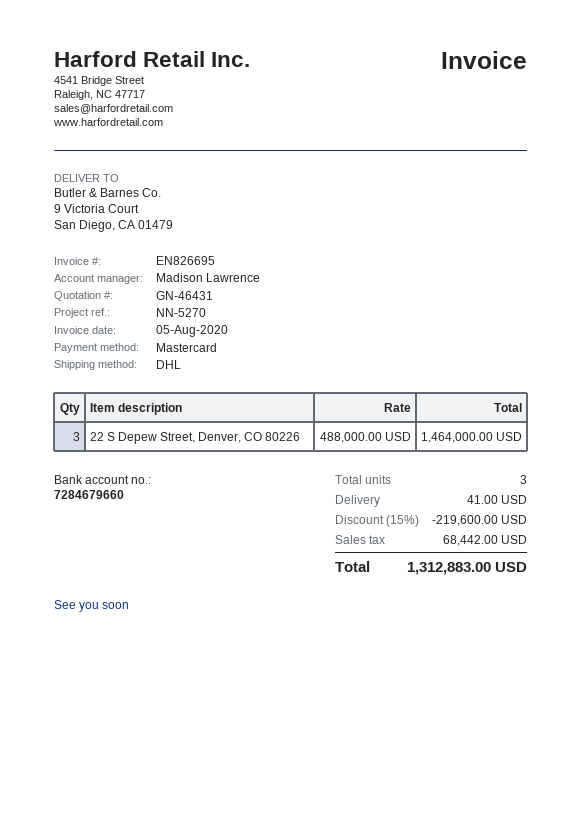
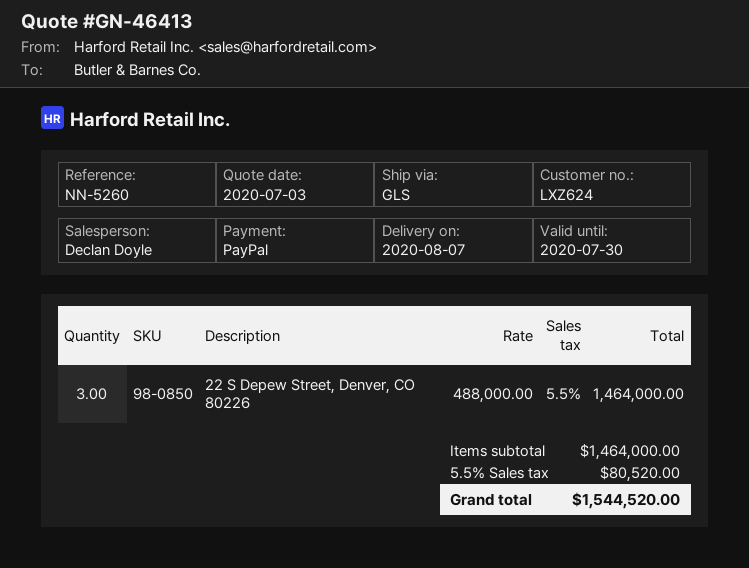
quote number: GN-46431 -> GN-46413
reference: NN-5270 -> NN-5260
sales rep: Madison Lawrence -> Declan Doyle
payment method: Mastercard -> PayPal
shipping method: DHL -> GLS
discount: 15% = 219600.00 -> none
shipping: 41.00 -> none
tax: 68442.00 -> 80520.00
total: 1312883.00 -> 1544520.00

